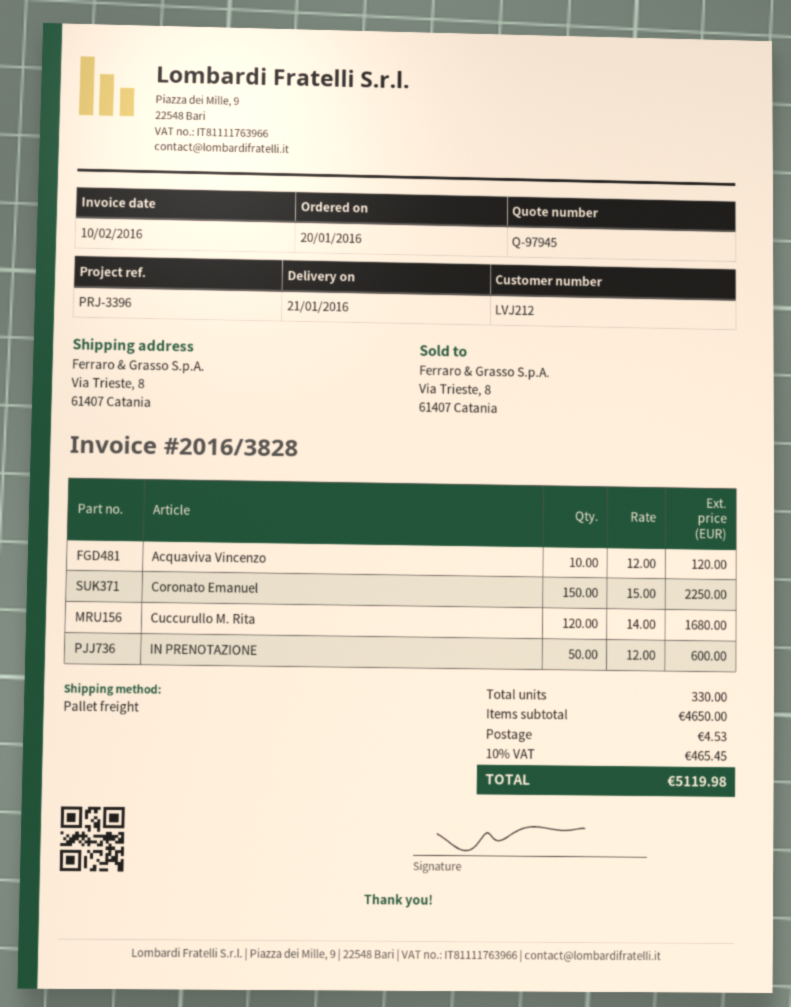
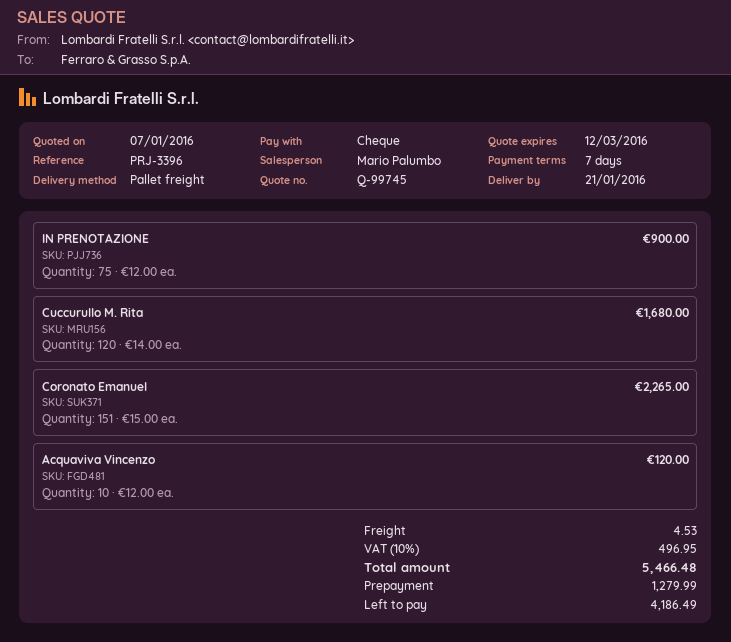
quote number: Q-97945 -> Q-99745
Coronato Emanuel: 150 x 15.00 = 2250.00 -> 151 x 15.00 = 2265.00
IN PRENOTAZIONE: 50 x 12.00 = 600.00 -> 75 x 12.00 = 900.00
tax: 10% = 465.45 -> 10% = 496.95
total: 5119.98 -> 5466.48

